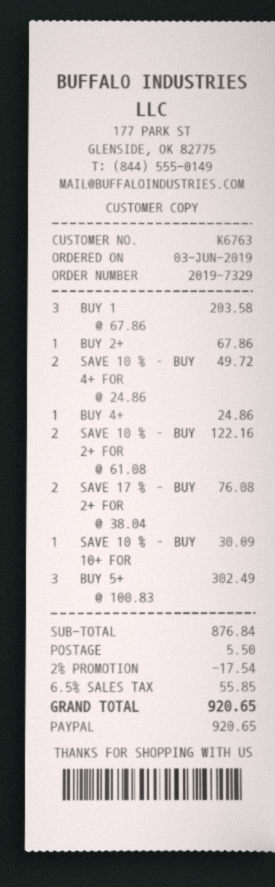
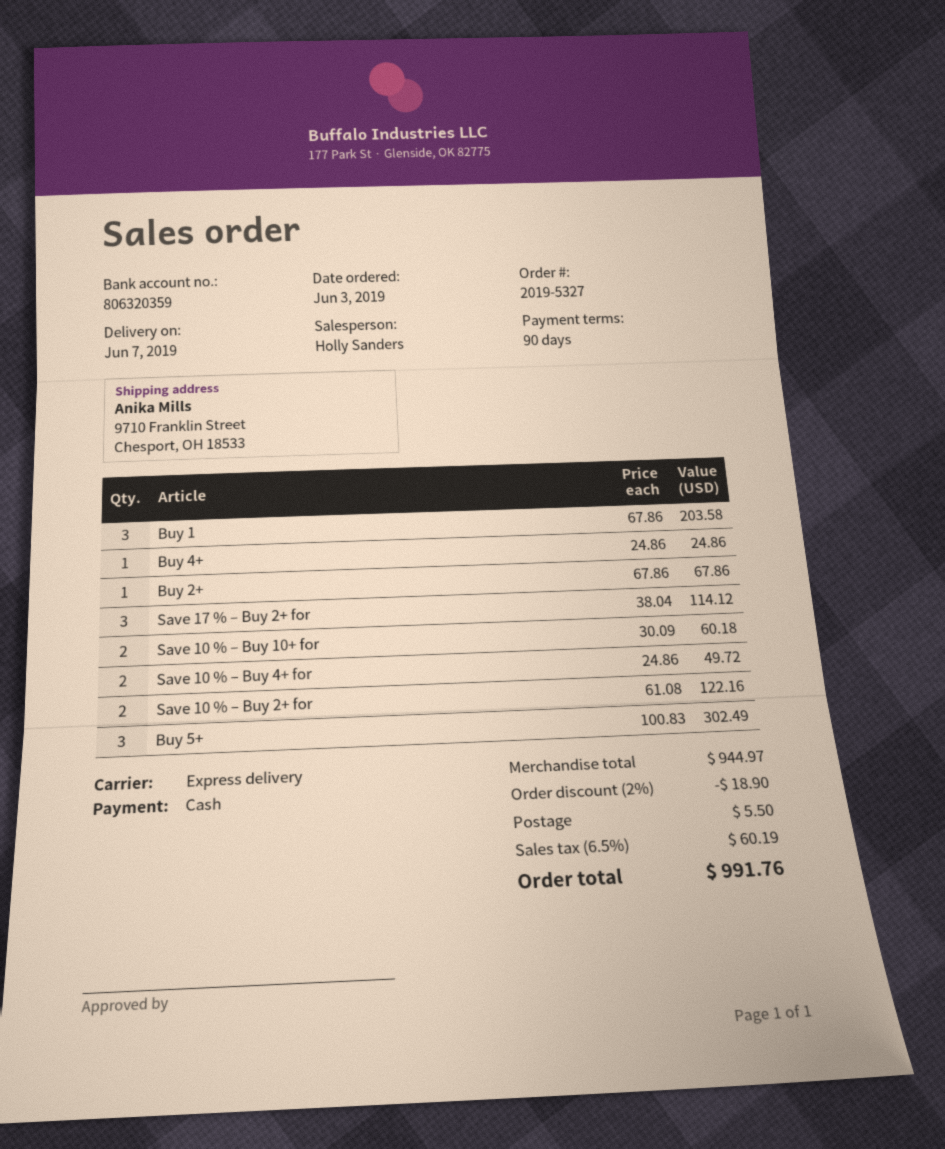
order number: 2019-7329 -> 2019-5327
payment method: PayPal -> cash
SAVE 17 % – BUY 2+ FOR: 2 x 38.04 = 76.08 -> 3 x 38.04 = 114.12
SAVE 10 % – BUY 10+ FOR: 1 x 30.09 = 30.09 -> 2 x 30.09 = 60.18
subtotal: 876.84 -> 944.97
discount: 2% = 17.54 -> 2% = 18.90
tax: 6.5% = 55.85 -> 6.5% = 60.19
total: 920.65 -> 991.76

